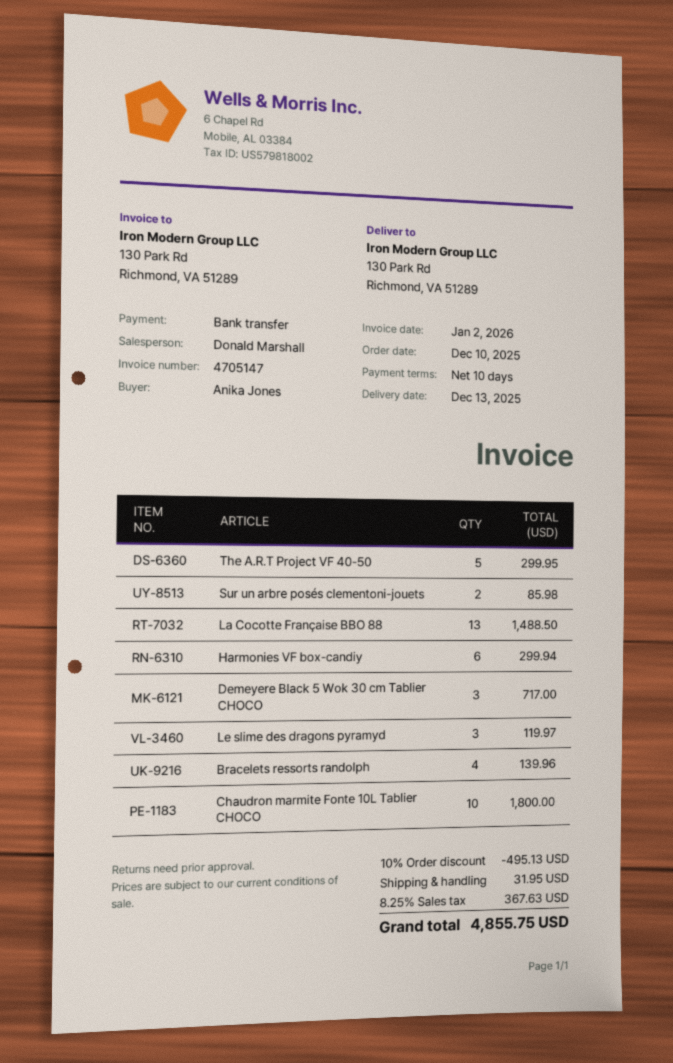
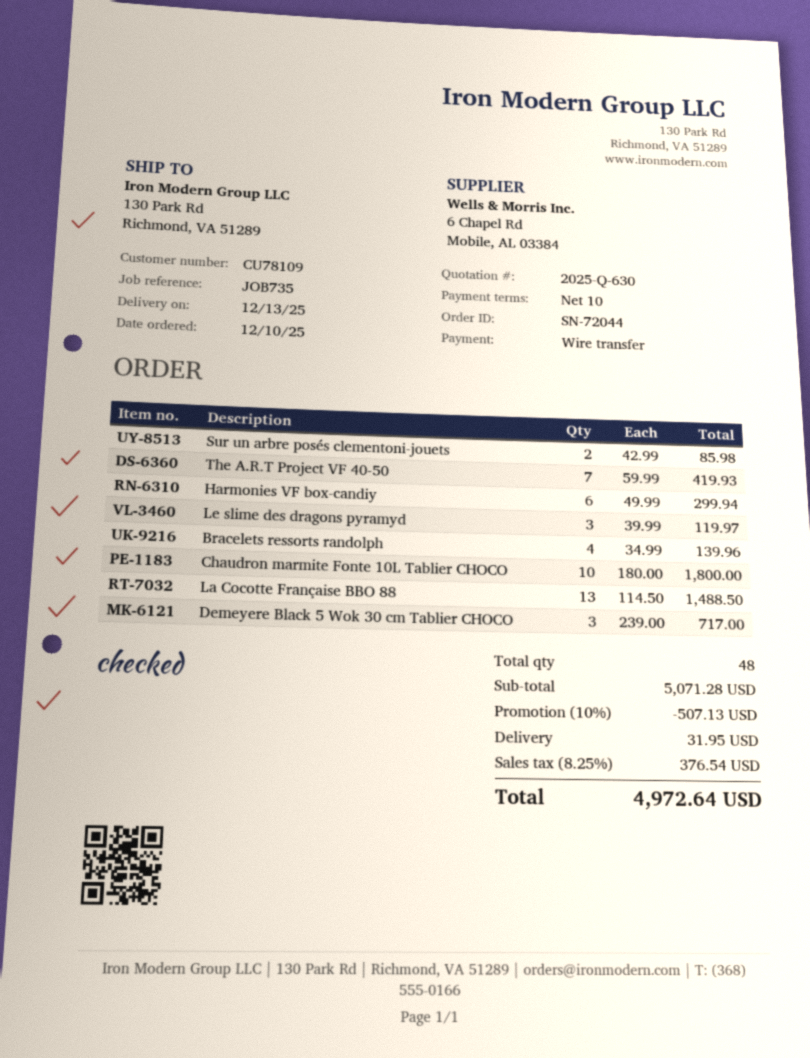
The A.R.T Project VF 40-50: 5 for 299.95 -> 7 for 419.93
discount: 10% = 495.13 -> 10% = 507.13
tax: 8.25% = 367.63 -> 8.25% = 376.54
total: 4855.75 -> 4972.64

